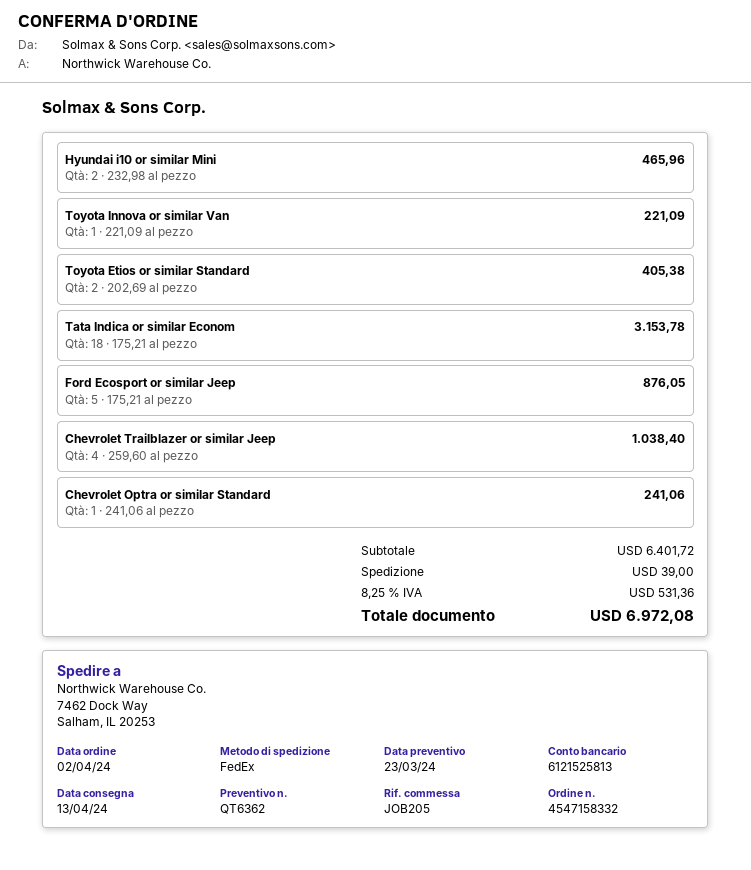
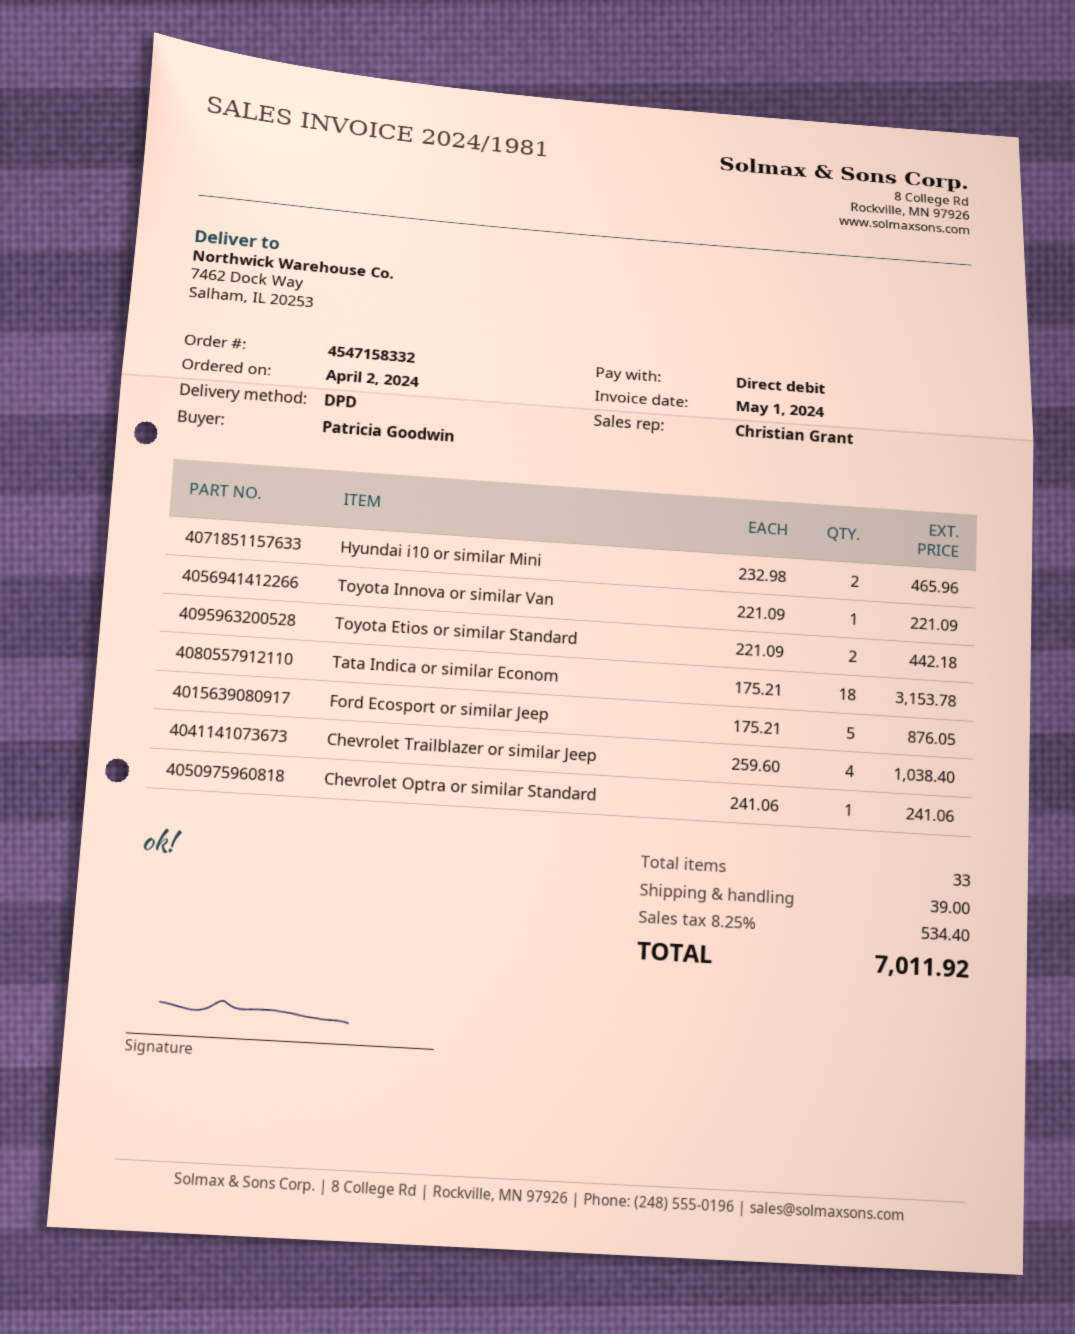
shipping method: FedEx -> DPD
Toyota Etios or similar Standard: 2 x 202.69 = 405.38 -> 2 x 221.09 = 442.18
tax: 8.25% = 531.36 -> 8.25% = 534.40
total: 6972.08 -> 7011.92

